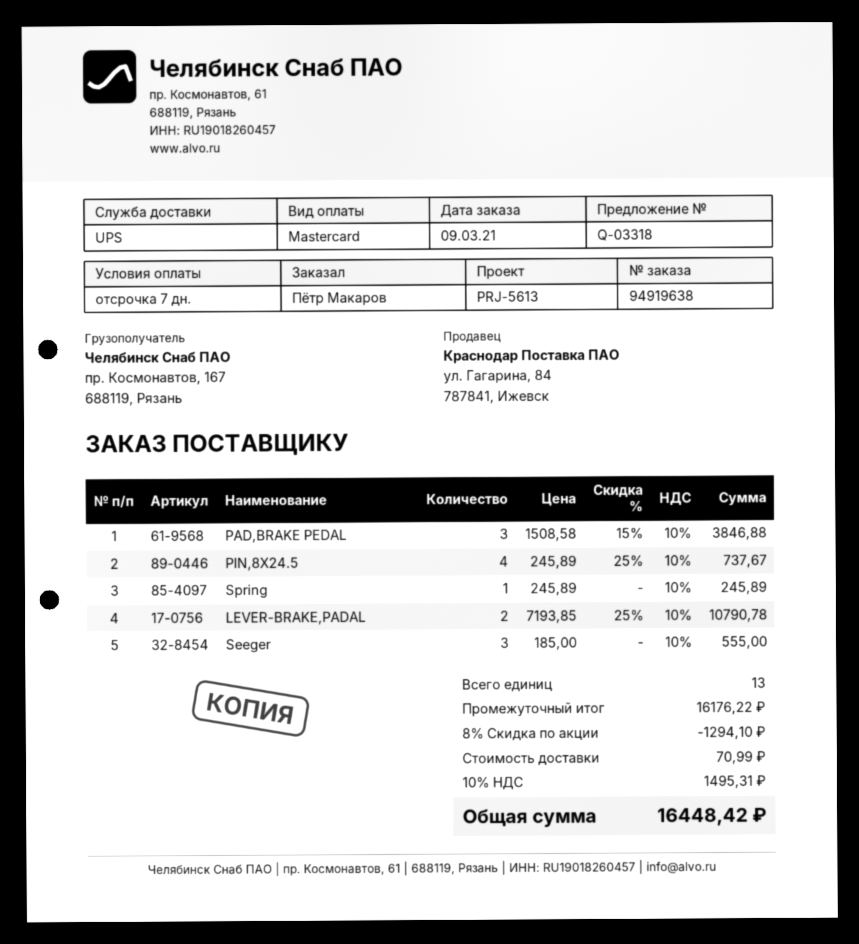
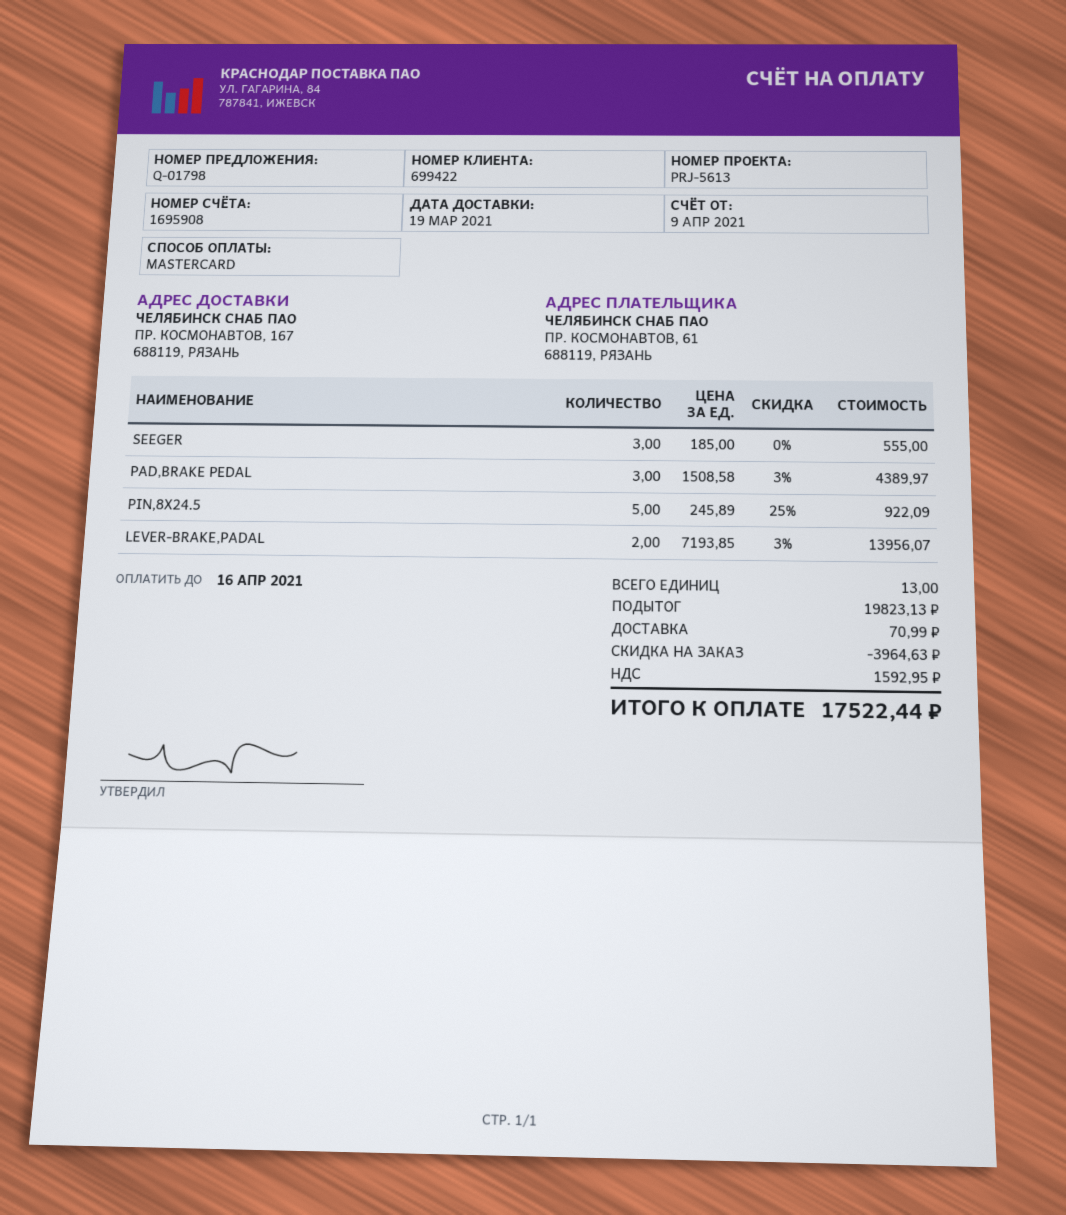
quote number: Q-03318 -> Q-01798
PAD,BRAKE PEDAL: 3 x 1508.58 - 15% = 3846.88 -> 3 x 1508.58 - 3% = 4389.97
PIN,8X24.5: 4 x 245.89 - 25% = 737.67 -> 5 x 245.89 - 25% = 922.09
Spring: 1 x 245.89 = 245.89 -> none
LEVER-BRAKE,PADAL: 2 x 7193.85 - 25% = 10790.78 -> 2 x 7193.85 - 3% = 13956.07
subtotal: 16176.22 -> 19823.13
discount: 1294.10 -> 3964.63
tax: 1495.31 -> 1592.95
total: 16448.42 -> 17522.44

